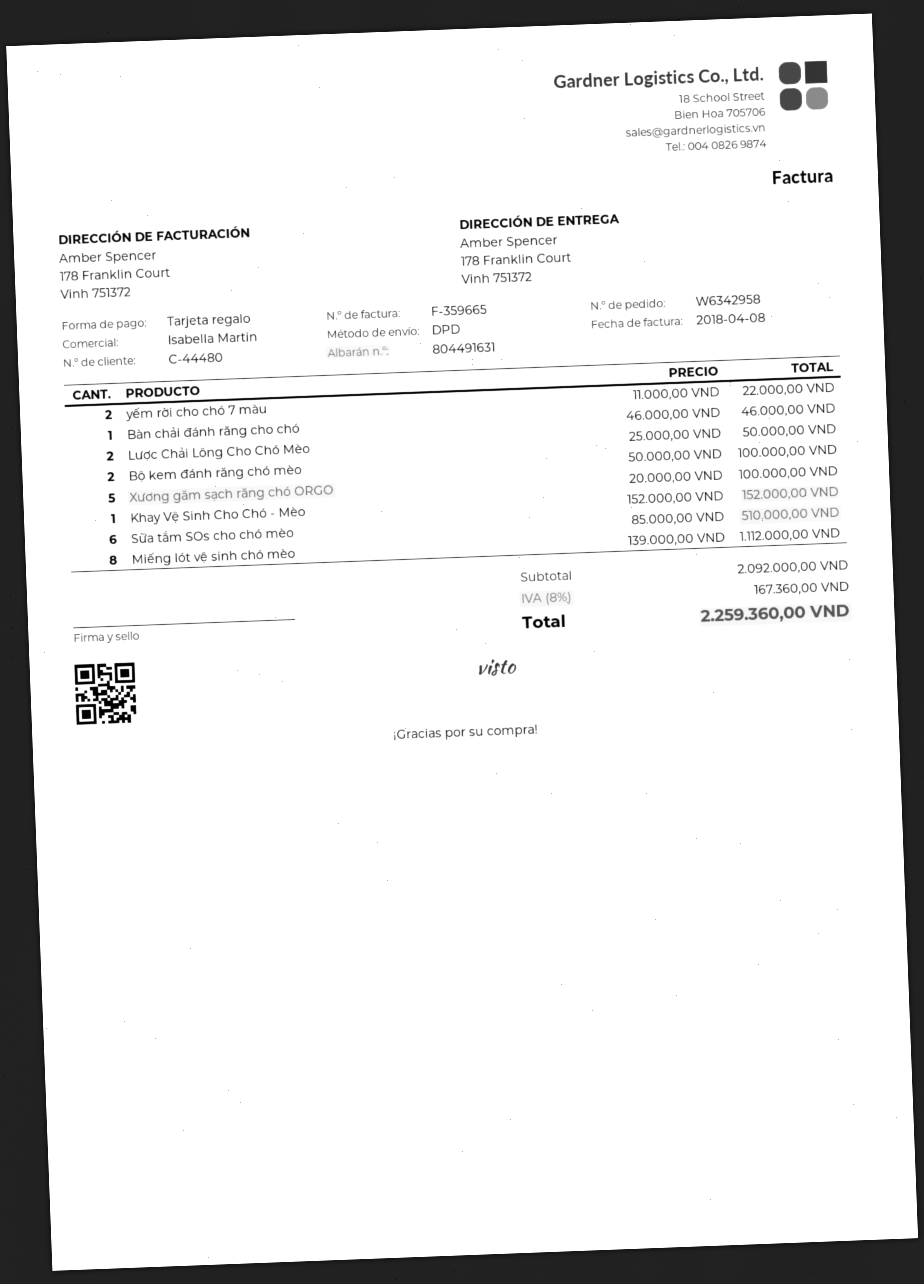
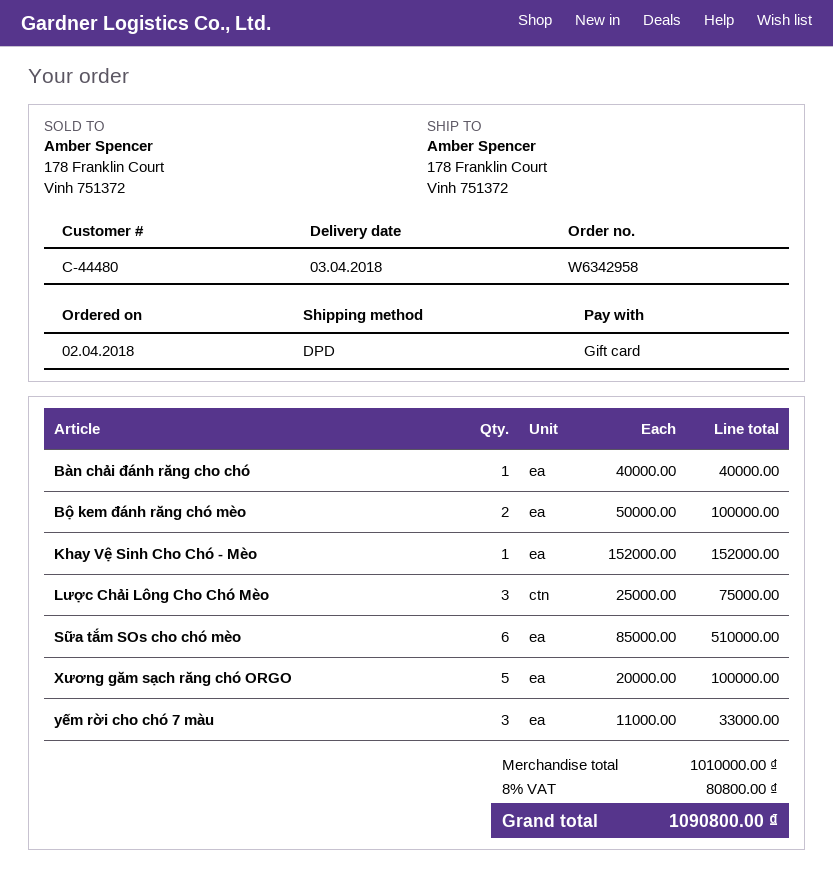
yếm rời cho chó 7 màu: 2 x 11000.00 = 22000.00 -> 3 x 11000.00 = 33000.00
Bàn chải đánh răng cho chó: 1 x 46000.00 = 46000.00 -> 1 x 40000.00 = 40000.00
Lược Chải Lông Cho Chó Mèo: 2 x 25000.00 = 50000.00 -> 3 x 25000.00 = 75000.00
Miếng lót vệ sinh chó mèo: 8 x 139000.00 = 1112000.00 -> none
subtotal: 2092000.00 -> 1010000.00
tax: 8% = 167360.00 -> 8% = 80800.00
total: 2259360.00 -> 1090800.00

